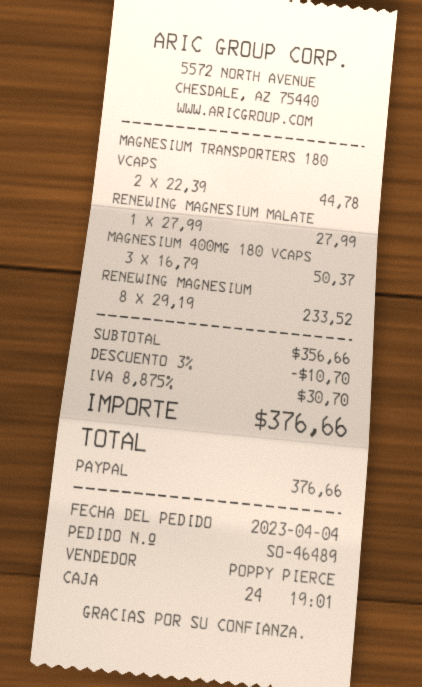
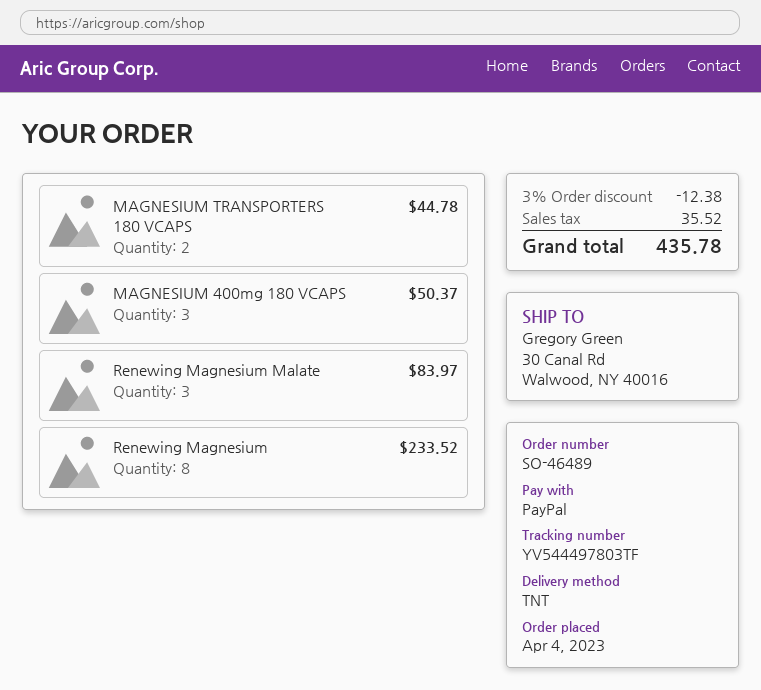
RENEWING MAGNESIUM MALATE: 1 for 27.99 -> 3 for 83.97
discount: 3% = 10.70 -> 3% = 12.38
tax: 30.70 -> 35.52
total: 376.66 -> 435.78

